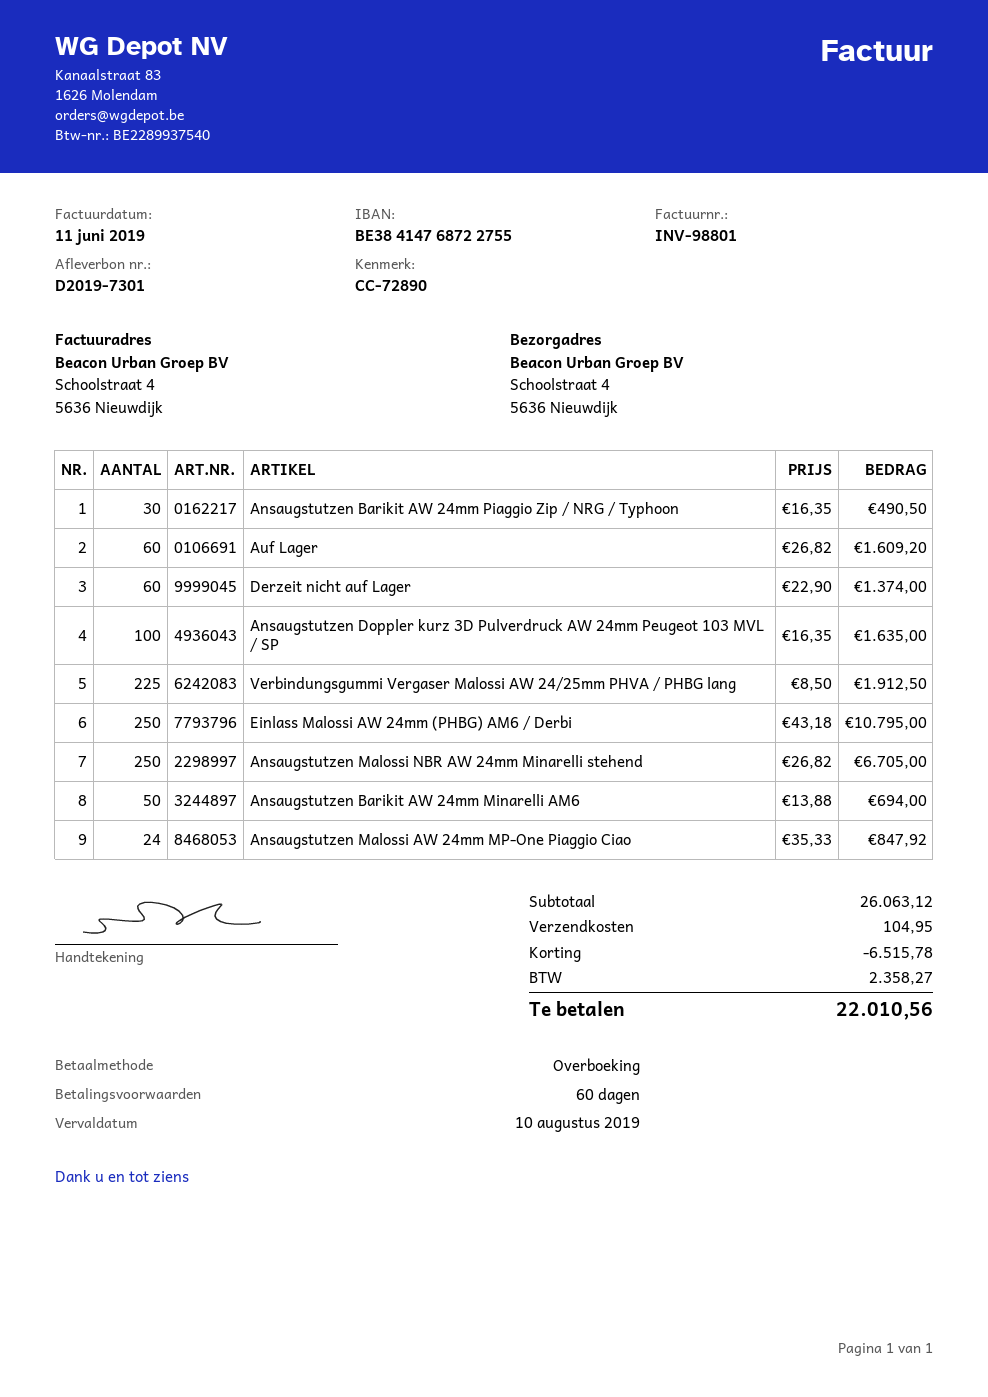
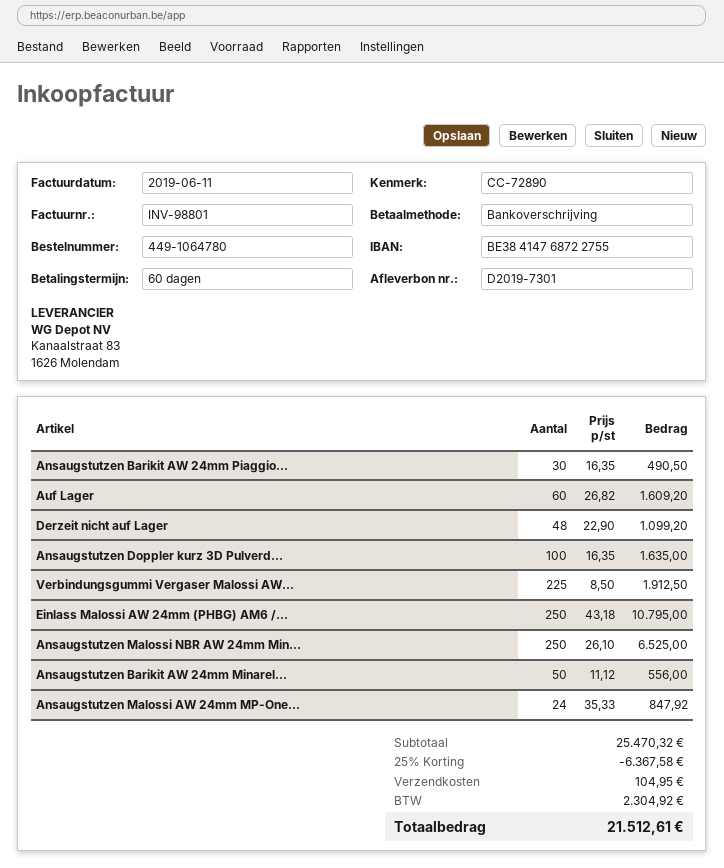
Derzeit nicht auf Lager: 60 x 22.90 = 1374.00 -> 48 x 22.90 = 1099.20
Ansaugstutzen Malossi NBR AW 24mm Minarelli stehend: 250 x 26.82 = 6705.00 -> 250 x 26.10 = 6525.00
Ansaugstutzen Barikit AW 24mm Minarelli AM6: 50 x 13.88 = 694.00 -> 50 x 11.12 = 556.00
subtotal: 26063.12 -> 25470.32
discount: 6515.78 -> 6367.58
tax: 2358.27 -> 2304.92
total: 22010.56 -> 21512.61

